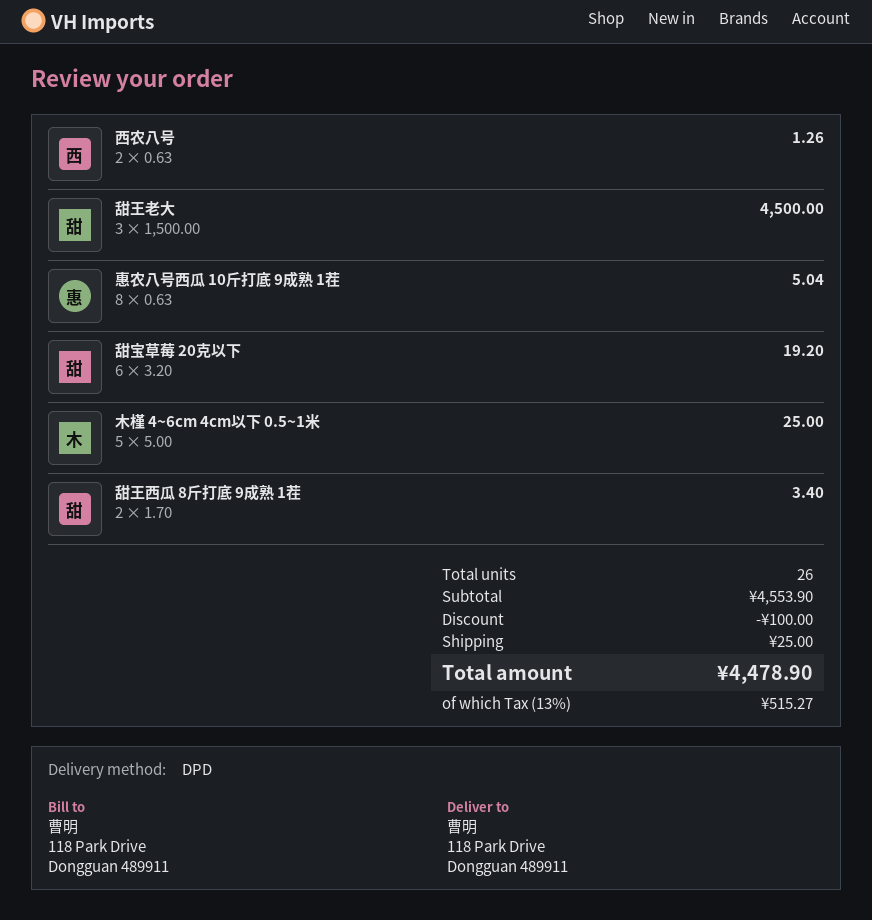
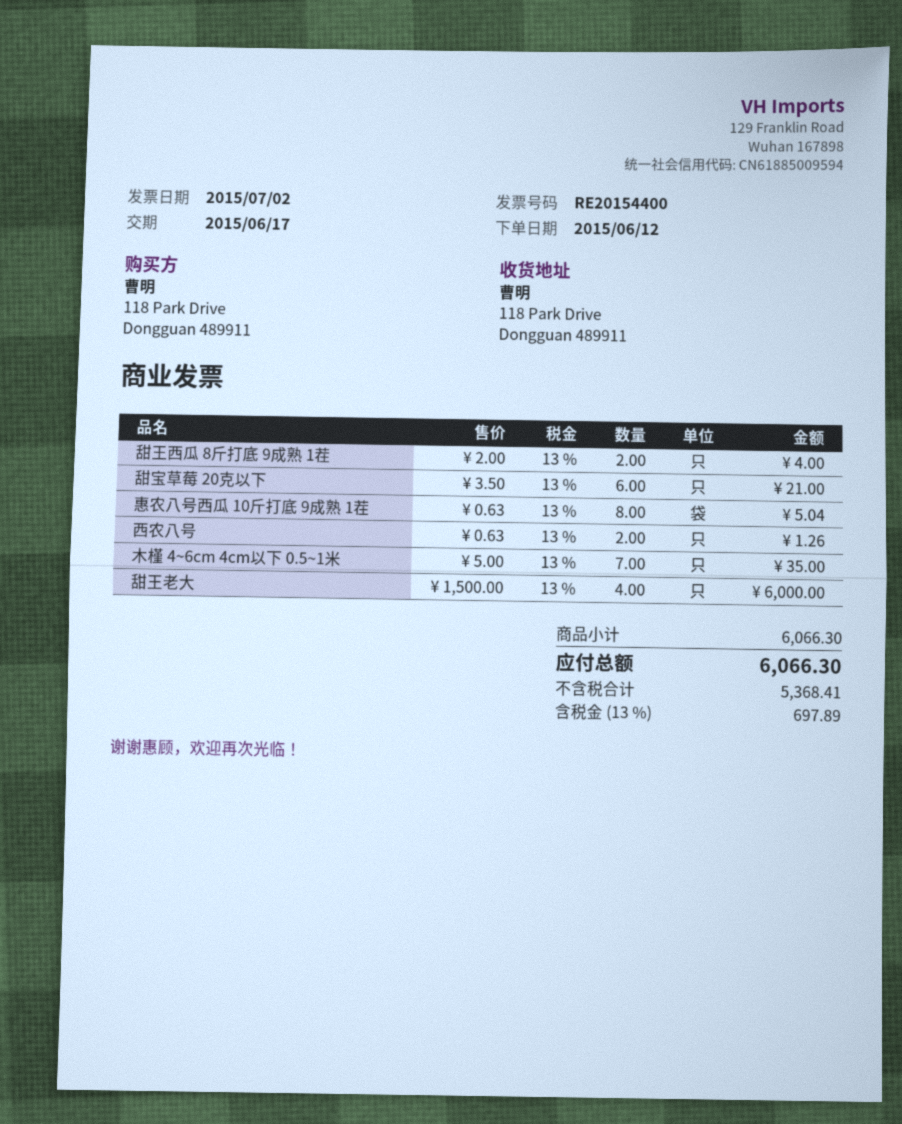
甜王老大: 3 x 1500.00 = 4500.00 -> 4 x 1500.00 = 6000.00
甜宝草莓 20克以下: 6 x 3.20 = 19.20 -> 6 x 3.50 = 21.00
木槿 4~6cm 4cm以下 0.5~1米: 5 x 5.00 = 25.00 -> 7 x 5.00 = 35.00
甜王西瓜 8斤打底 9成熟 1茬: 2 x 1.70 = 3.40 -> 2 x 2.00 = 4.00
subtotal: 4553.90 -> 6066.30
discount: 100.00 -> none
shipping: 25.00 -> none
tax: 13% = 515.27 -> 13% = 697.89
total: 4478.90 -> 6066.30

